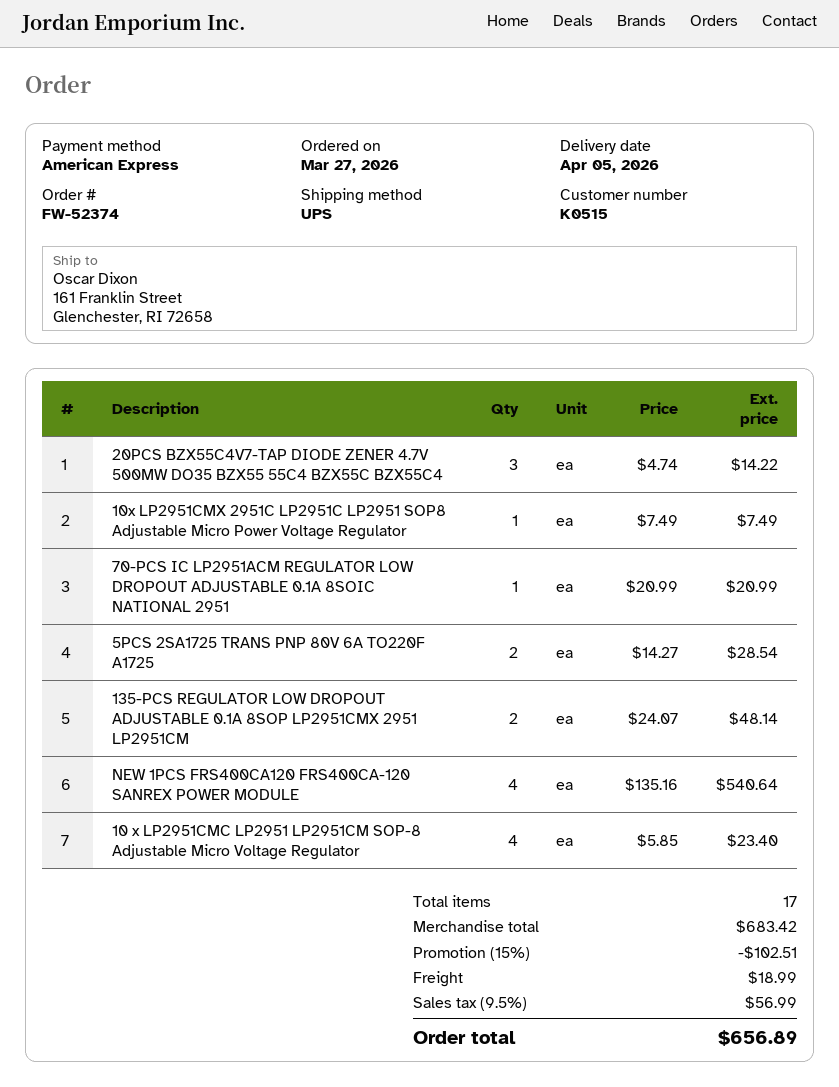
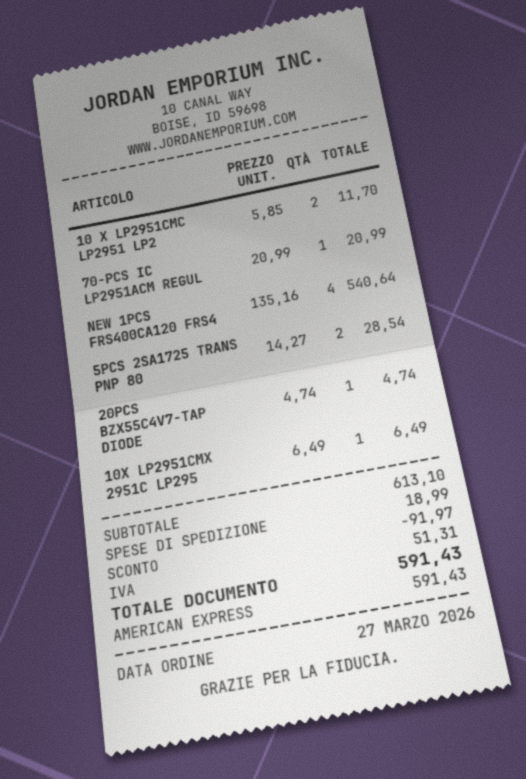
20PCS BZX55C4V7-TAP DIODE ZENER 4.7V 500MW DO35 BZX55 55C4 BZX55C BZX55C4: 3 x 4.74 = 14.22 -> 1 x 4.74 = 4.74
10x LP2951CMX 2951C LP2951C LP2951 SOP8 Adjustable Micro Power Voltage Regulator: 1 x 7.49 = 7.49 -> 1 x 6.49 = 6.49
135-PCS REGULATOR LOW DROPOUT ADJUSTABLE 0.1A 8SOP LP2951CMX 2951 LP2951CM: 2 x 24.07 = 48.14 -> none
10 x LP2951CMC LP2951 LP2951CM SOP-8 Adjustable Micro Voltage Regulator: 4 x 5.85 = 23.40 -> 2 x 5.85 = 11.70
subtotal: 683.42 -> 613.10
discount: 102.51 -> 91.97
tax: 56.99 -> 51.31
total: 656.89 -> 591.43

